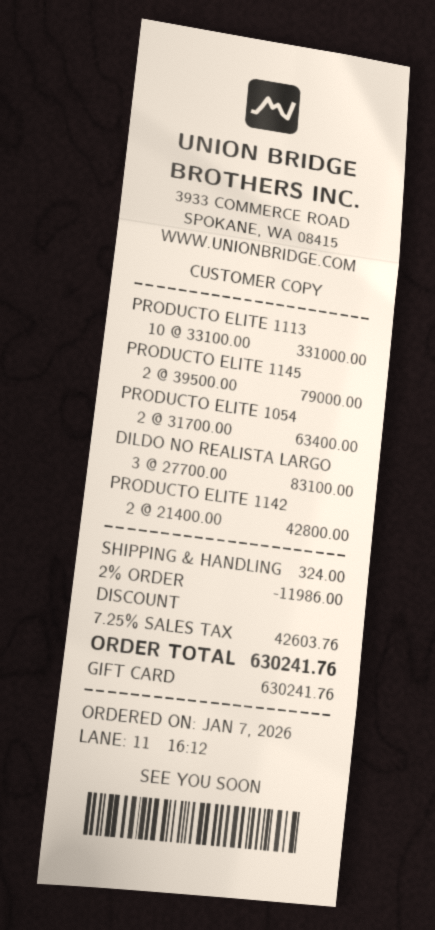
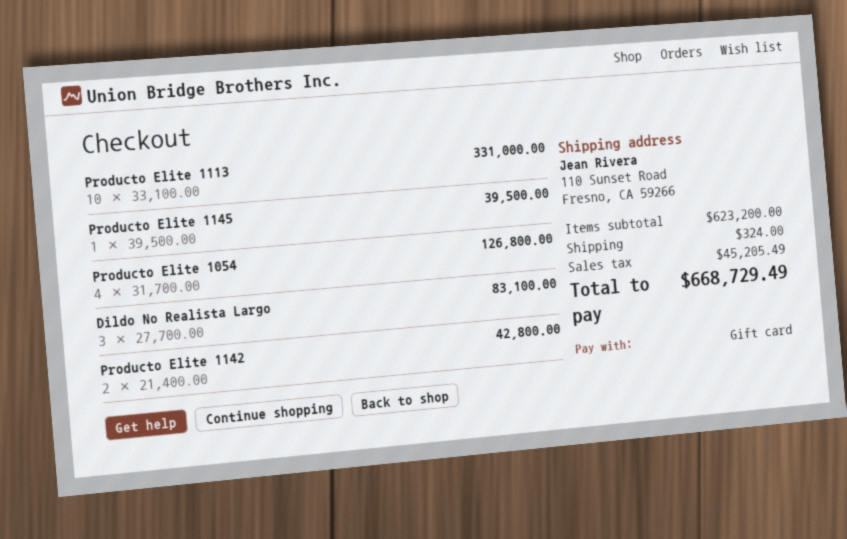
PRODUCTO ELITE 1145: 2 x 39500.00 = 79000.00 -> 1 x 39500.00 = 39500.00
PRODUCTO ELITE 1054: 2 x 31700.00 = 63400.00 -> 4 x 31700.00 = 126800.00
discount: 2% = 11986.00 -> none
tax: 42603.76 -> 45205.49
total: 630241.76 -> 668729.49

